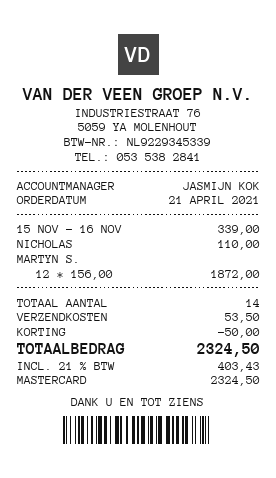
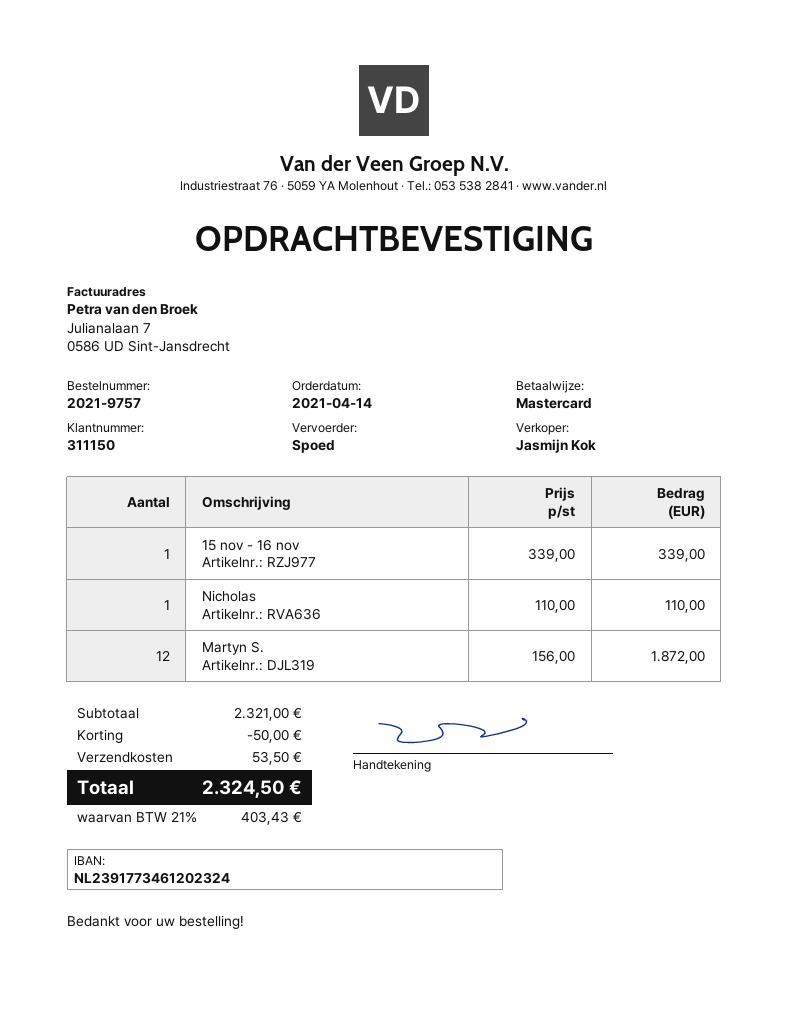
order date: 2021-04-21 -> 2021-04-14

